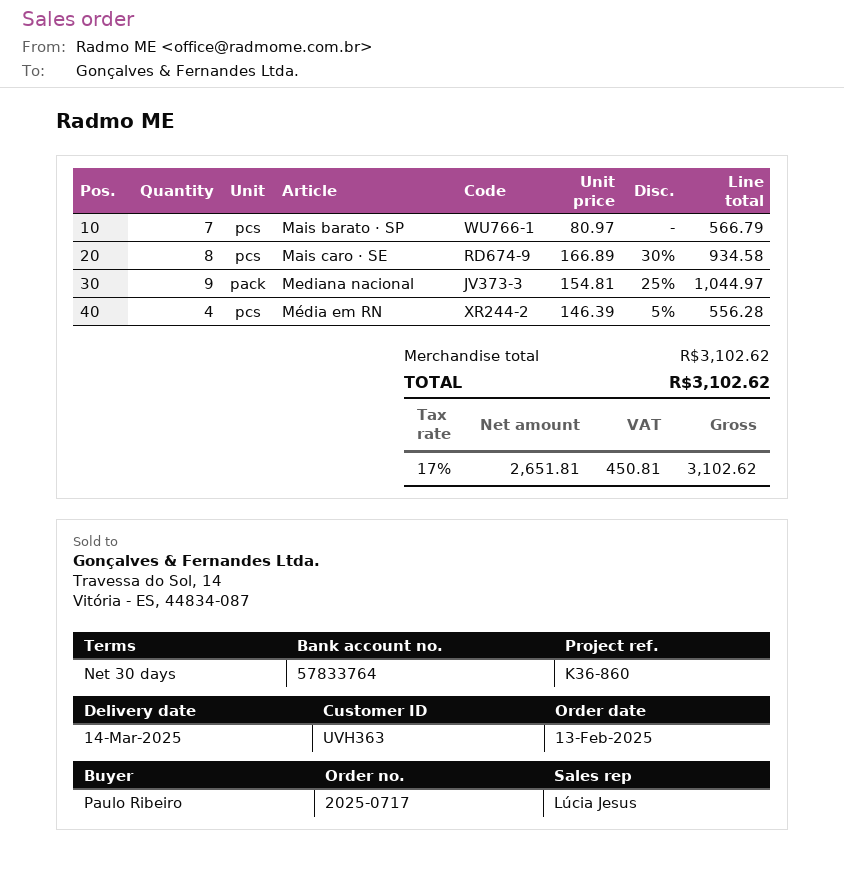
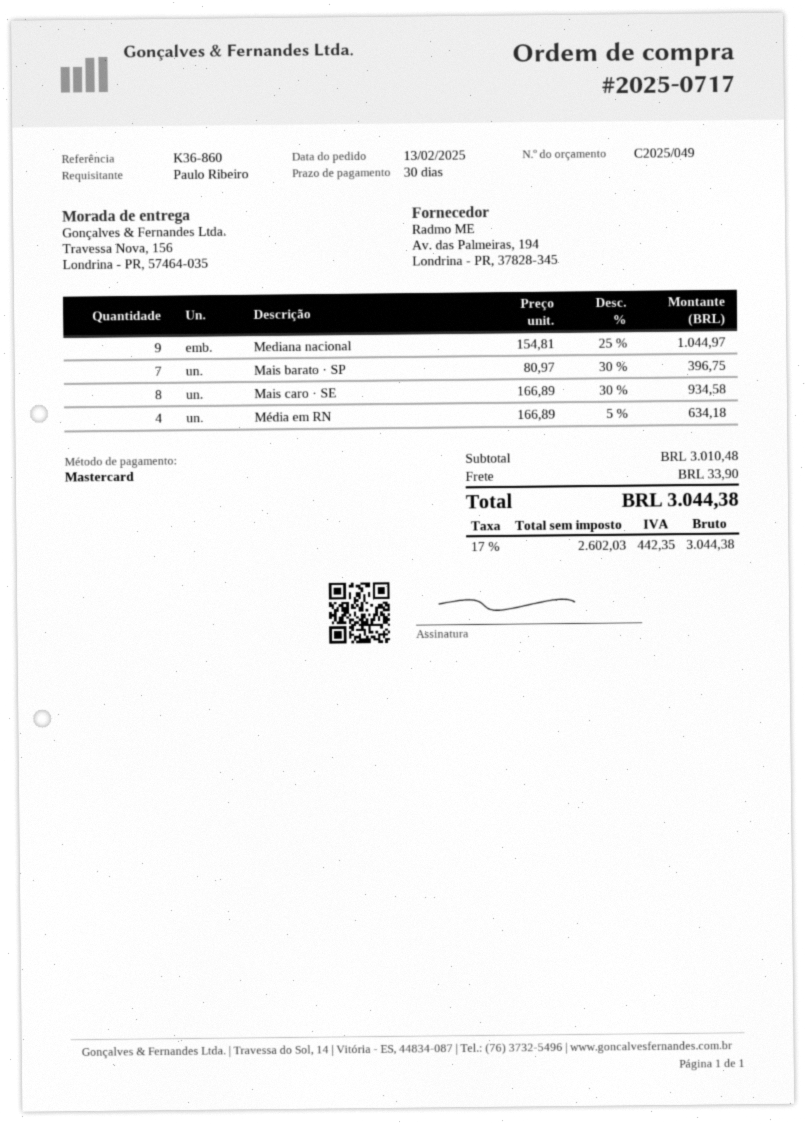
Mais barato · SP: 7 x 80.97 = 566.79 -> 7 x 80.97 - 30% = 396.75
Média em RN: 4 x 146.39 - 5% = 556.28 -> 4 x 166.89 - 5% = 634.18
subtotal: 3102.62 -> 3010.48
shipping: none -> 33.90
net: 2651.81 -> 2602.03
tax: 17% = 450.81 -> 17% = 442.35
total: 3102.62 -> 3044.38

